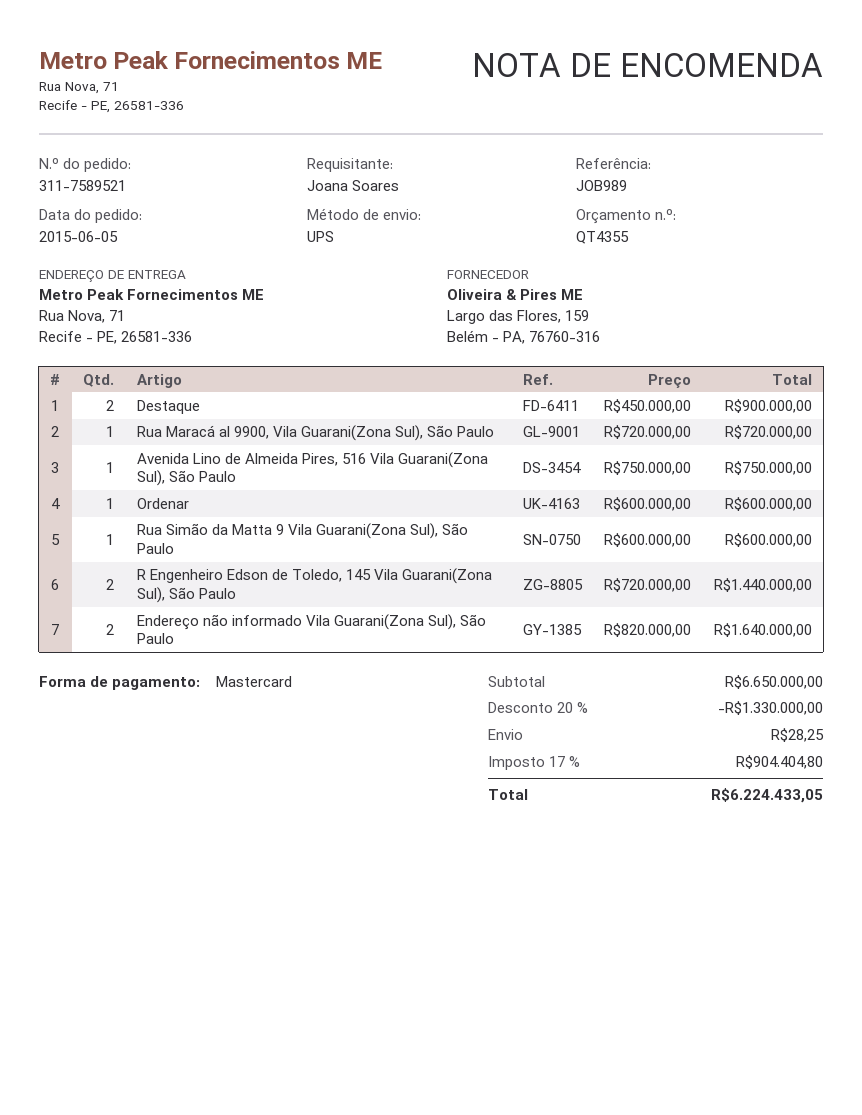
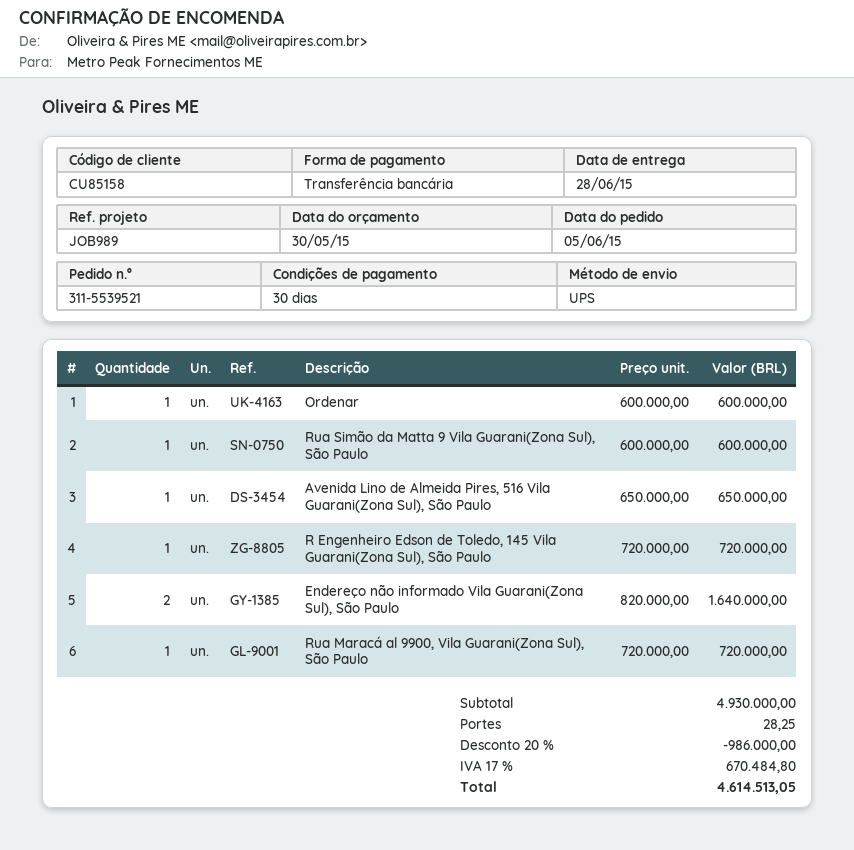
order number: 311-7589521 -> 311-5539521
payment method: Mastercard -> bank transfer
Destaque: 2 x 450000.00 = 900000.00 -> none
Avenida Lino de Almeida Pires, 516 Vila Guarani(Zona Sul), São Paulo: 1 x 750000.00 = 750000.00 -> 1 x 650000.00 = 650000.00
R Engenheiro Edson de Toledo, 145 Vila Guarani(Zona Sul), São Paulo: 2 x 720000.00 = 1440000.00 -> 1 x 720000.00 = 720000.00
subtotal: 6650000.00 -> 4930000.00
discount: 20% = 1330000.00 -> 20% = 986000.00
tax: 17% = 904404.80 -> 17% = 670484.80
total: 6224433.05 -> 4614513.05

